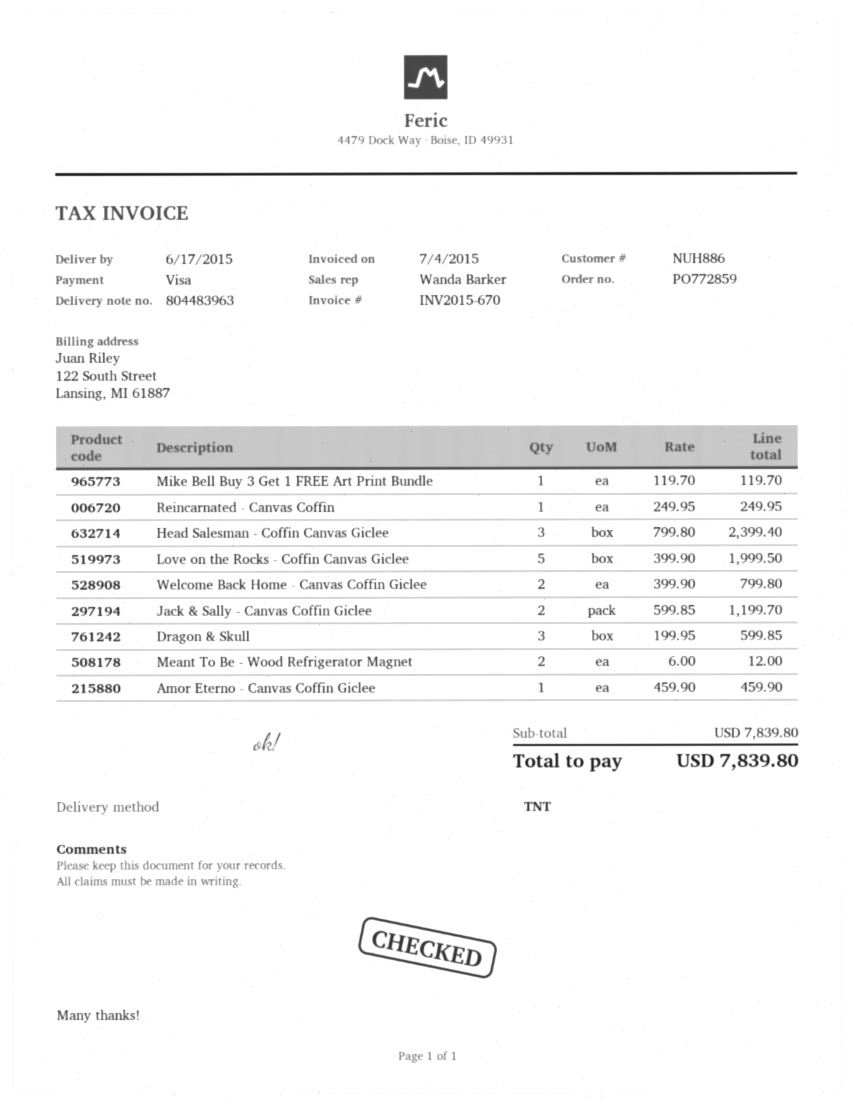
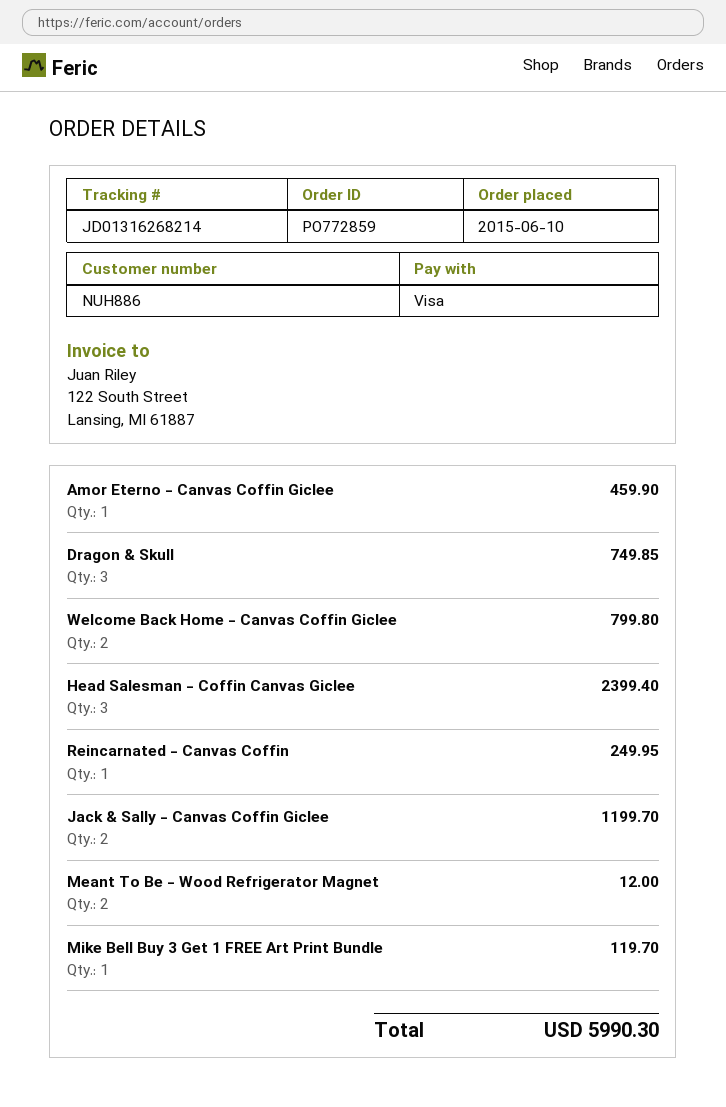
Love on the Rocks - Coffin Canvas Giclee: 5 for 1999.50 -> none
Dragon & Skull: 3 for 599.85 -> 3 for 749.85
total: 7839.80 -> 5990.30

